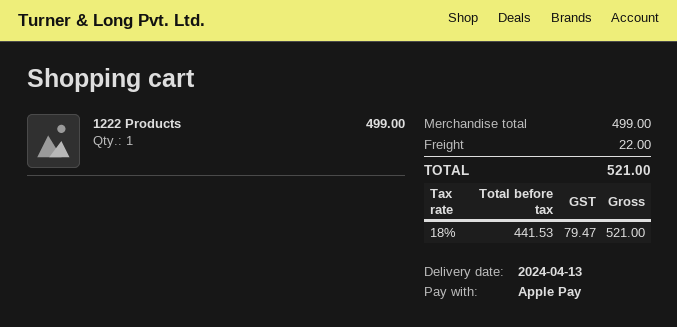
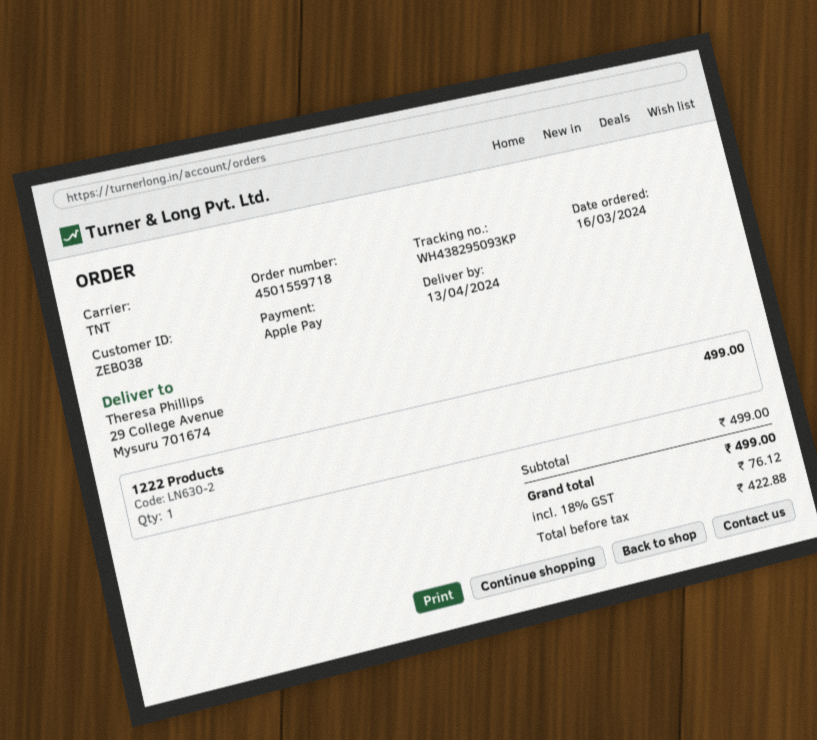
shipping: 22.00 -> none
net: 441.53 -> 422.88
tax: 18% = 79.47 -> 18% = 76.12
total: 521.00 -> 499.00

